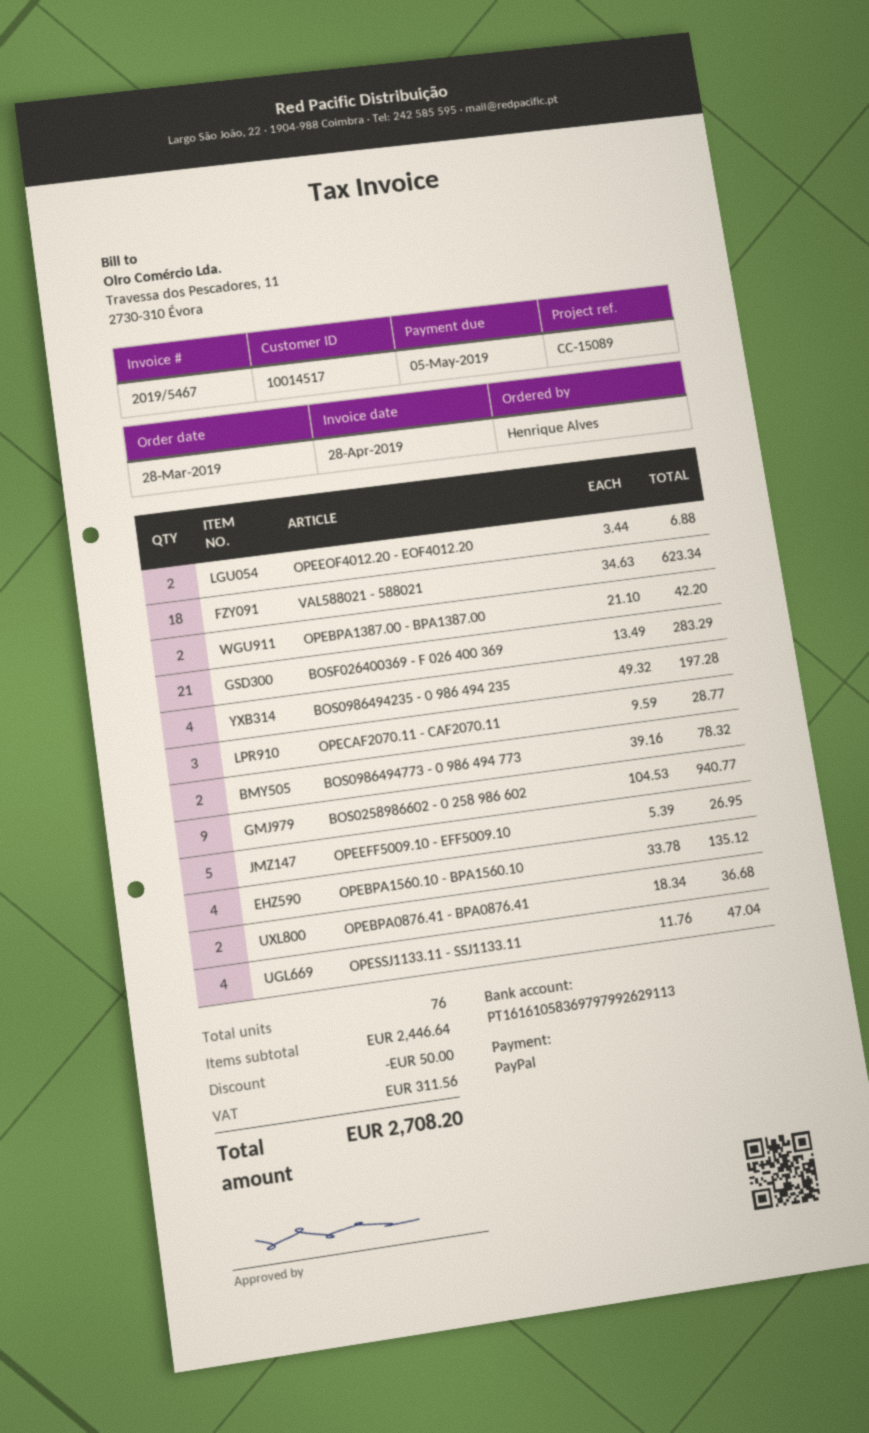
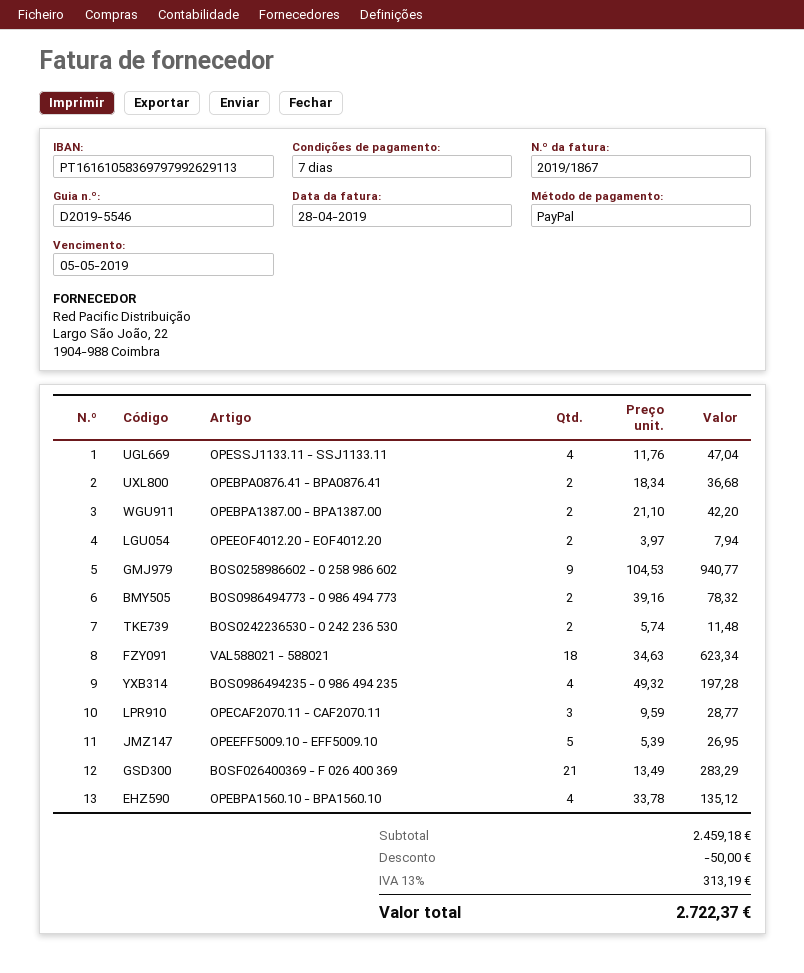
invoice number: 2019/5467 -> 2019/1867
OPEEOF4012.20 - EOF4012.20: 2 x 3.44 = 6.88 -> 2 x 3.97 = 7.94
BOS0242236530 - 0 242 236 530: none -> 2 x 5.74 = 11.48
subtotal: 2446.64 -> 2459.18
tax: 311.56 -> 313.19
total: 2708.20 -> 2722.37

